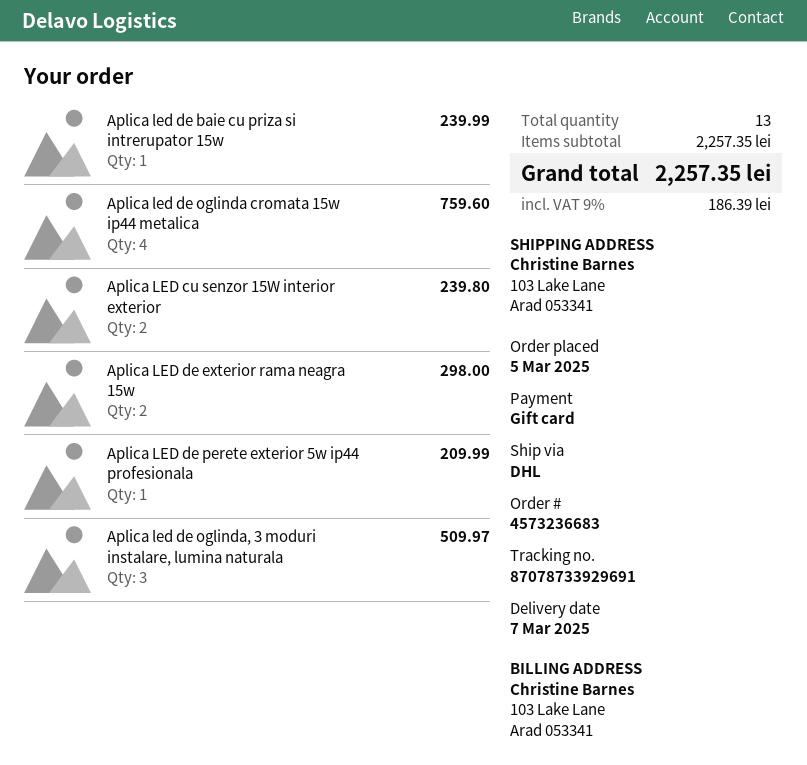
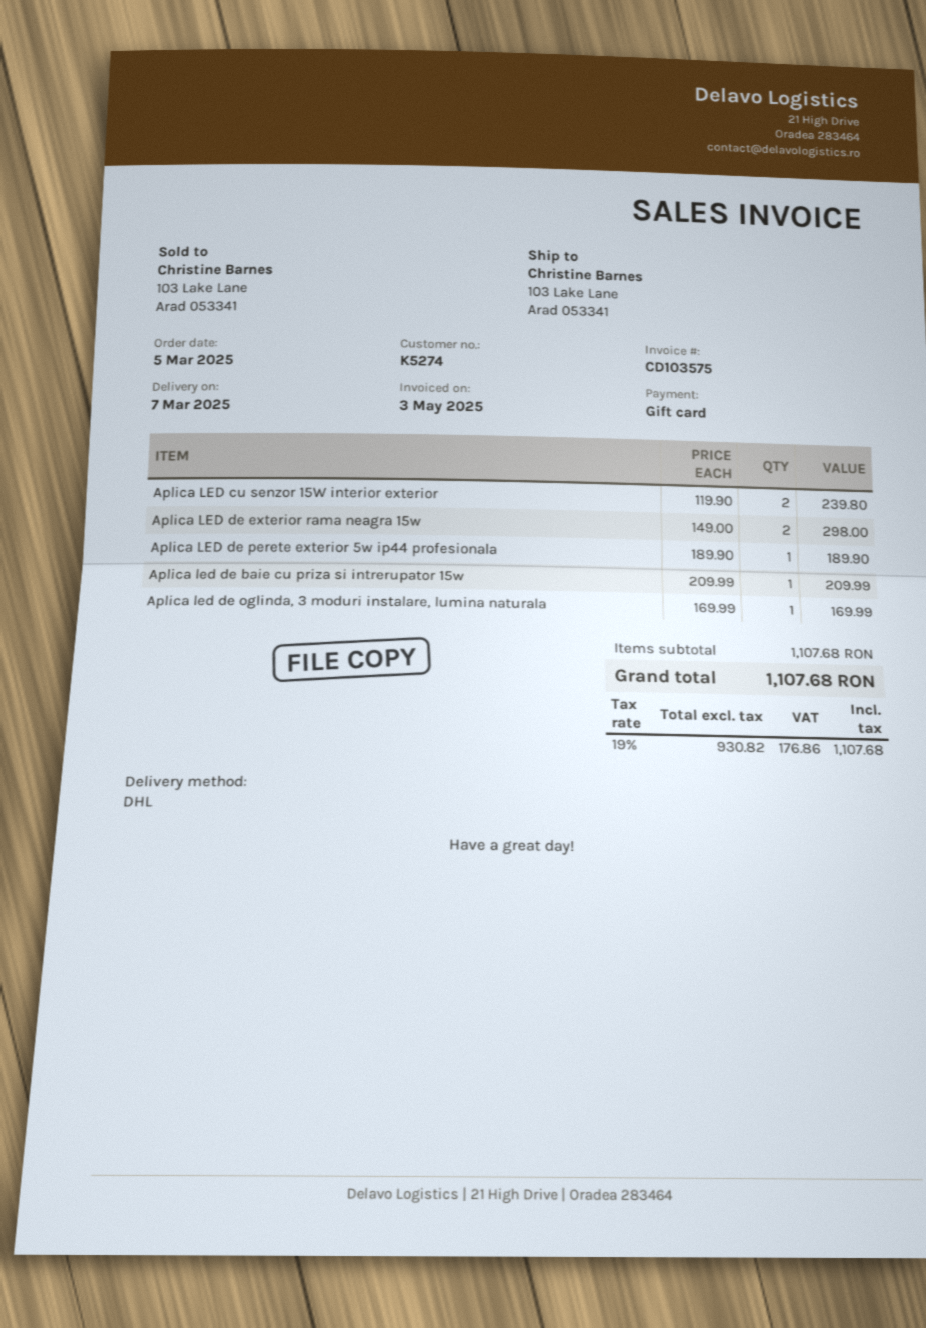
Aplica led de baie cu priza si intrerupator 15w: 1 for 239.99 -> 1 for 209.99
Aplica led de oglinda cromata 15w ip44 metalica: 4 for 759.60 -> none
Aplica LED de perete exterior 5w ip44 profesionala: 1 for 209.99 -> 1 for 189.90
Aplica led de oglinda, 3 moduri instalare, lumina naturala: 3 for 509.97 -> 1 for 169.99
subtotal: 2257.35 -> 1107.68
tax: 9% = 186.39 -> 19% = 176.86
total: 2257.35 -> 1107.68

